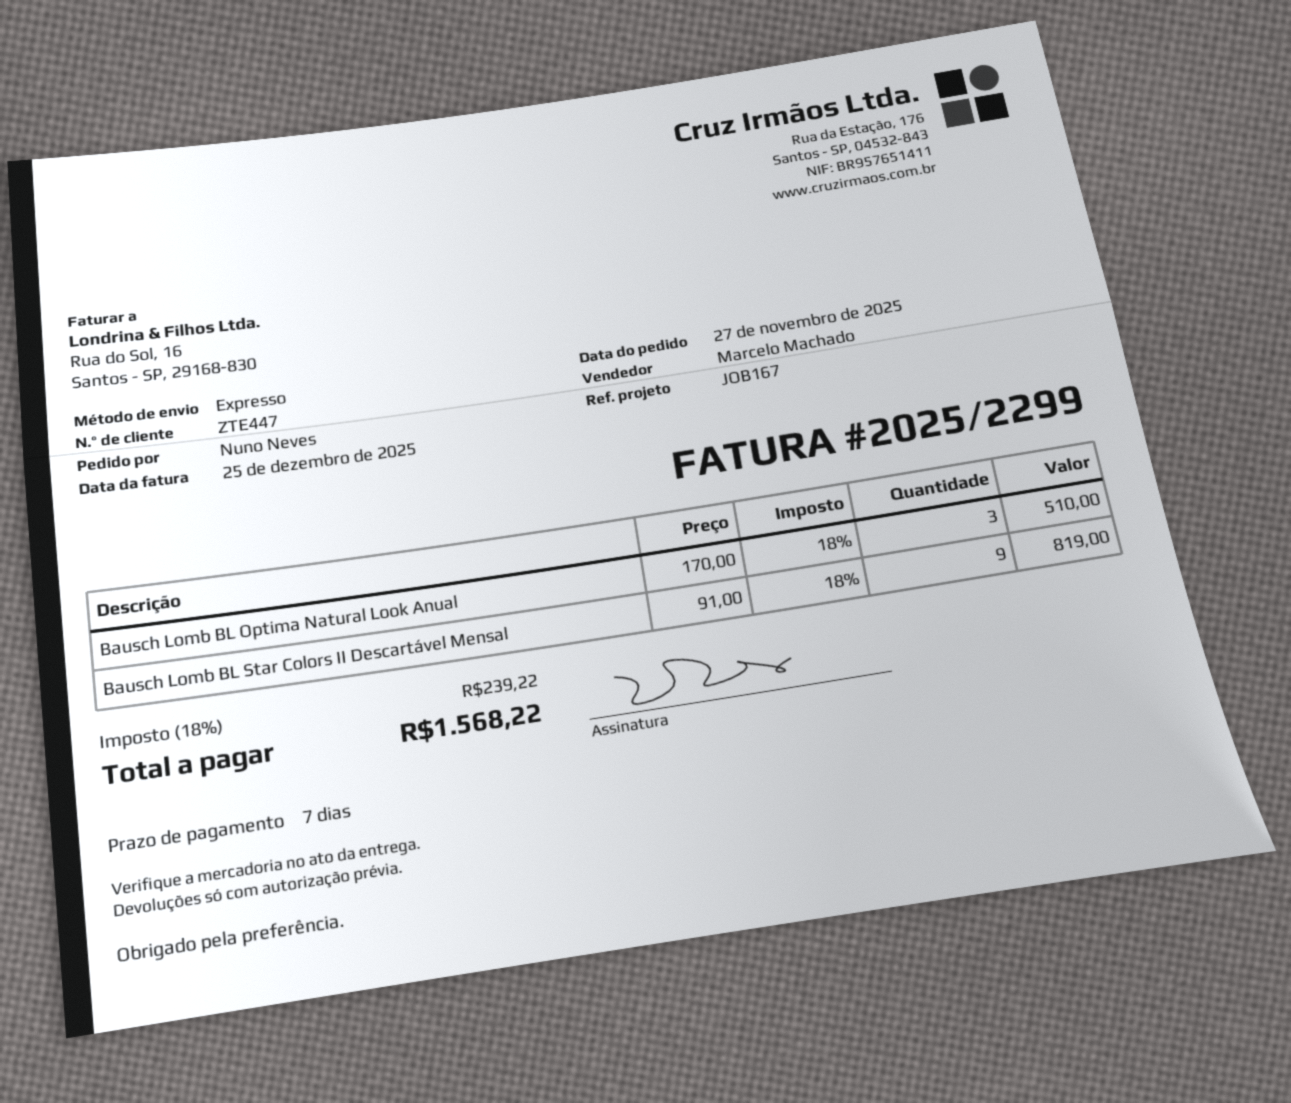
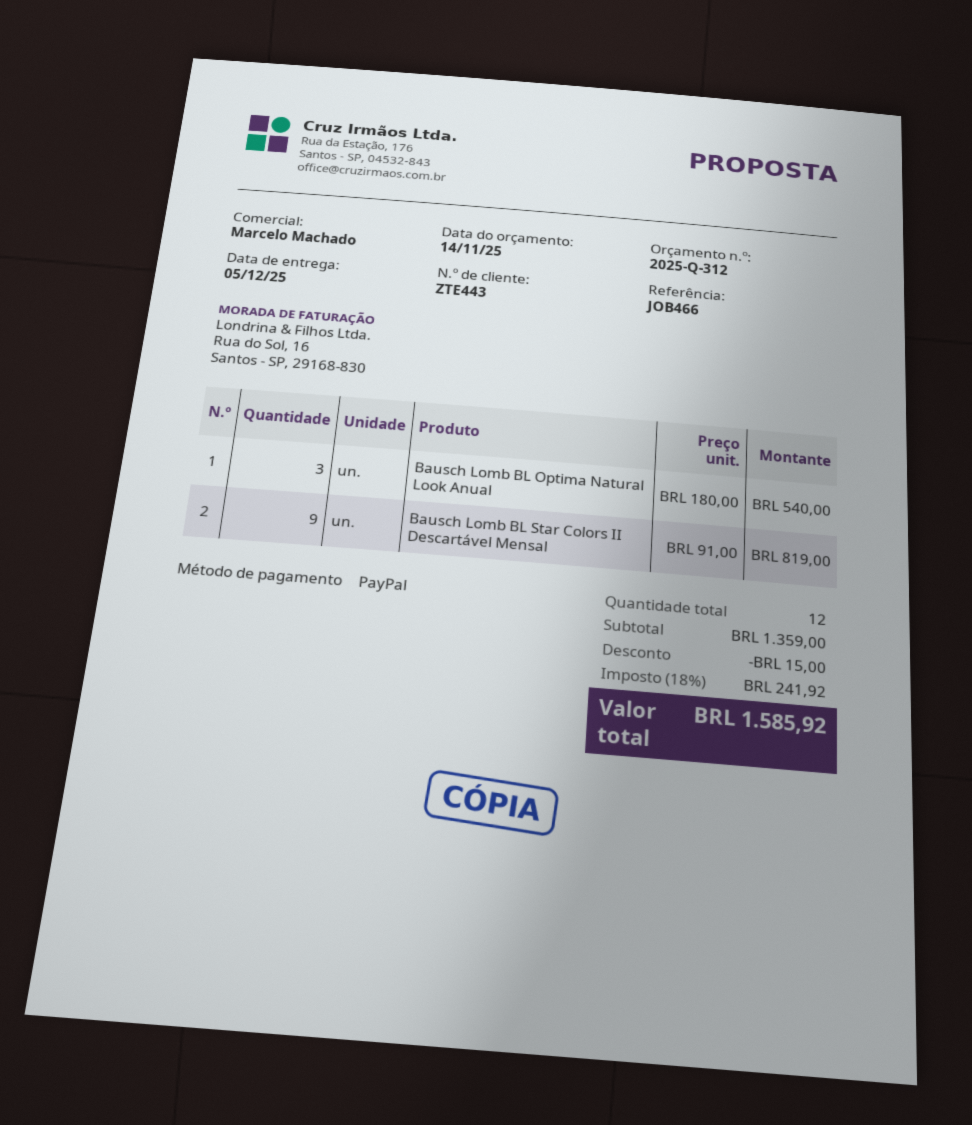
customer number: ZTE447 -> ZTE443
reference: JOB167 -> JOB466
Bausch Lomb BL Optima Natural Look Anual: 3 x 170.00 = 510.00 -> 3 x 180.00 = 540.00
discount: none -> 15.00
tax: 18% = 239.22 -> 18% = 241.92
total: 1568.22 -> 1585.92

